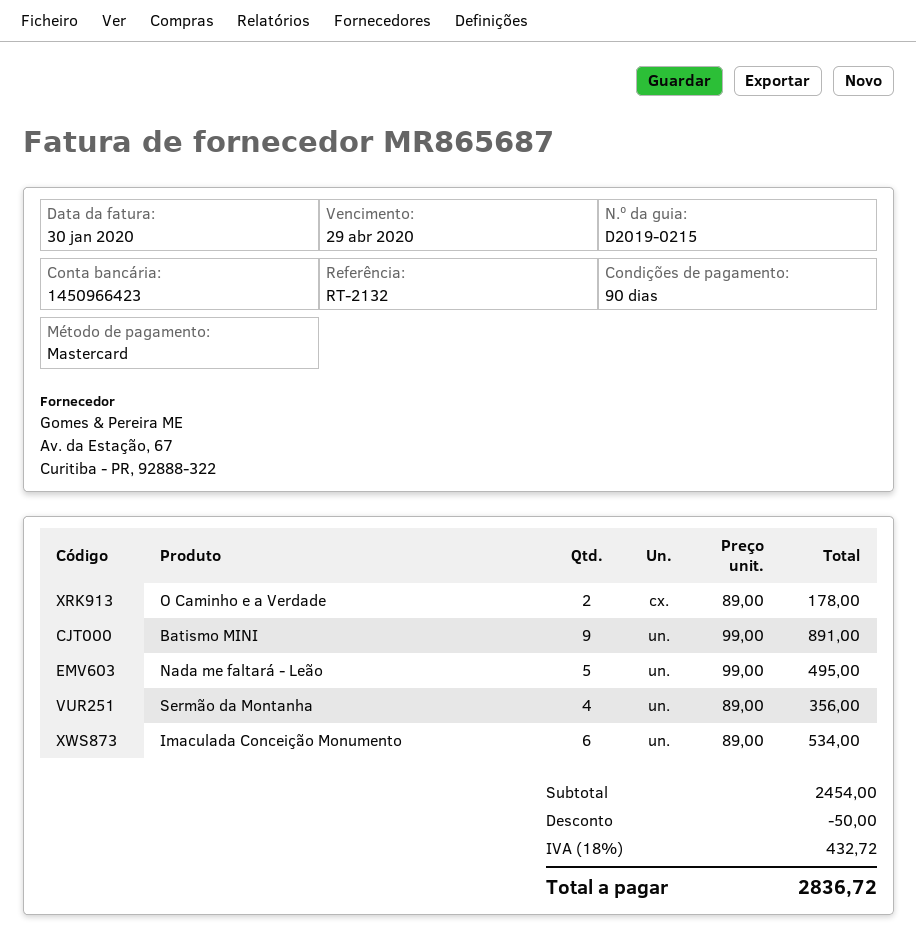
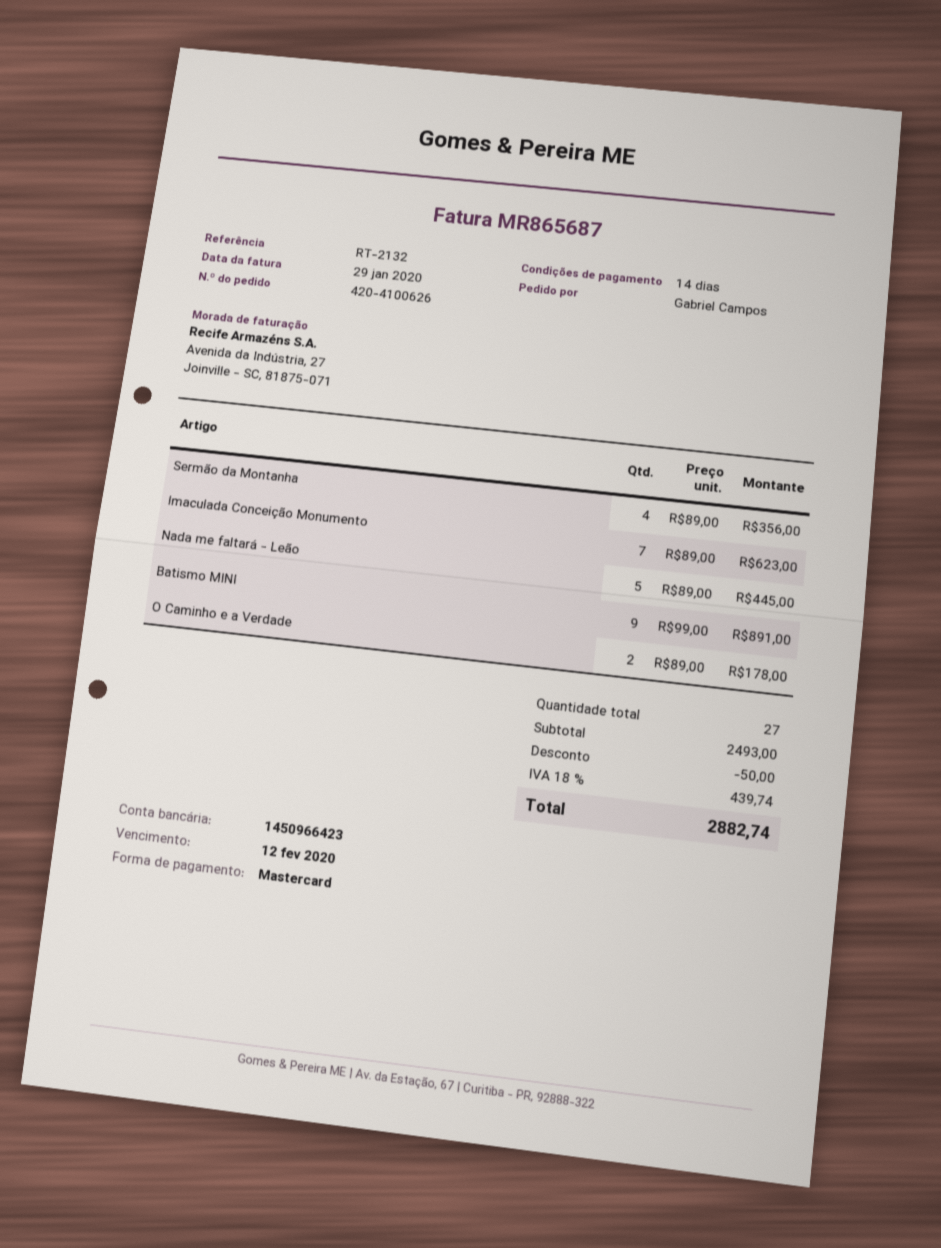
invoice date: 2020-01-30 -> 2020-01-29
payment terms: 90 days -> 14 days
due date: 2020-04-29 -> 2020-02-12
Nada me faltará - Leão: 5 x 99.00 = 495.00 -> 5 x 89.00 = 445.00
Imaculada Conceição Monumento: 6 x 89.00 = 534.00 -> 7 x 89.00 = 623.00
subtotal: 2454.00 -> 2493.00
tax: 18% = 432.72 -> 18% = 439.74
total: 2836.72 -> 2882.74

